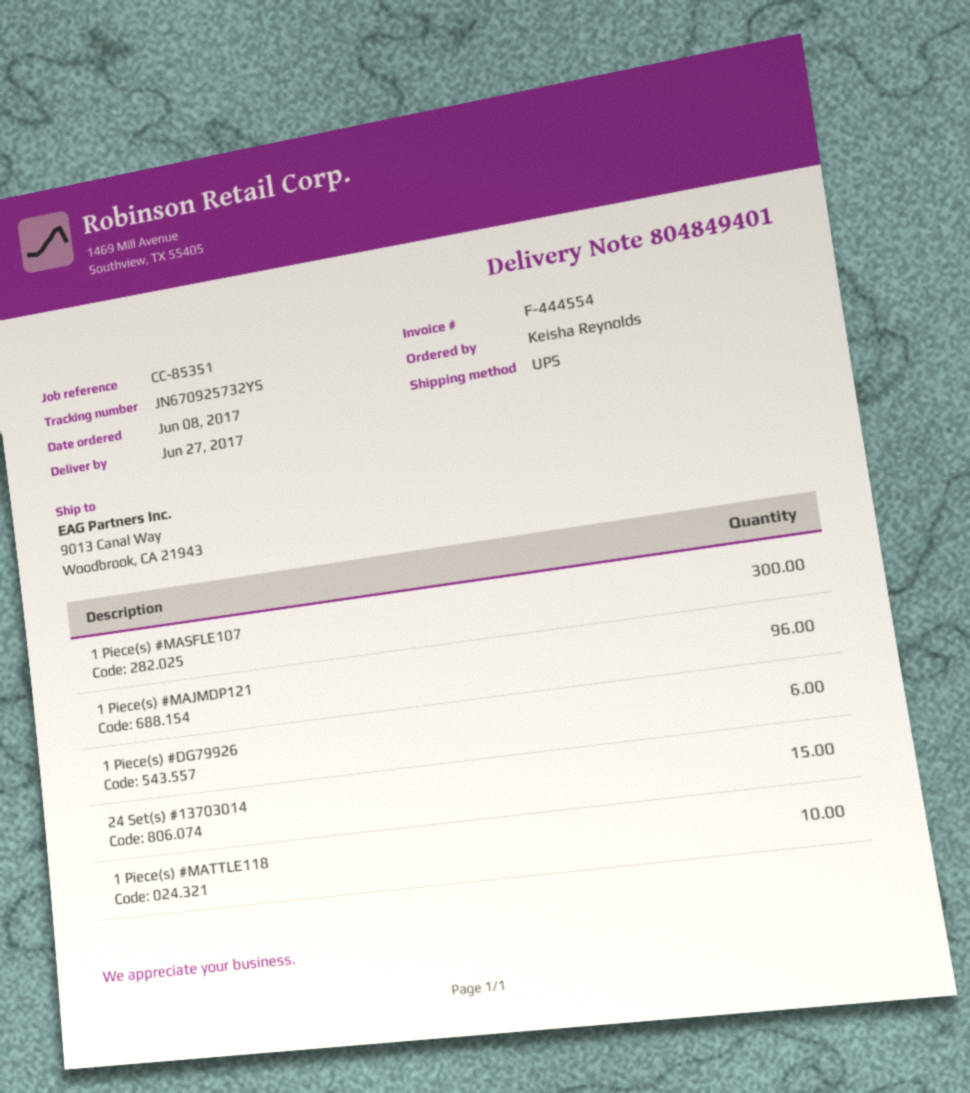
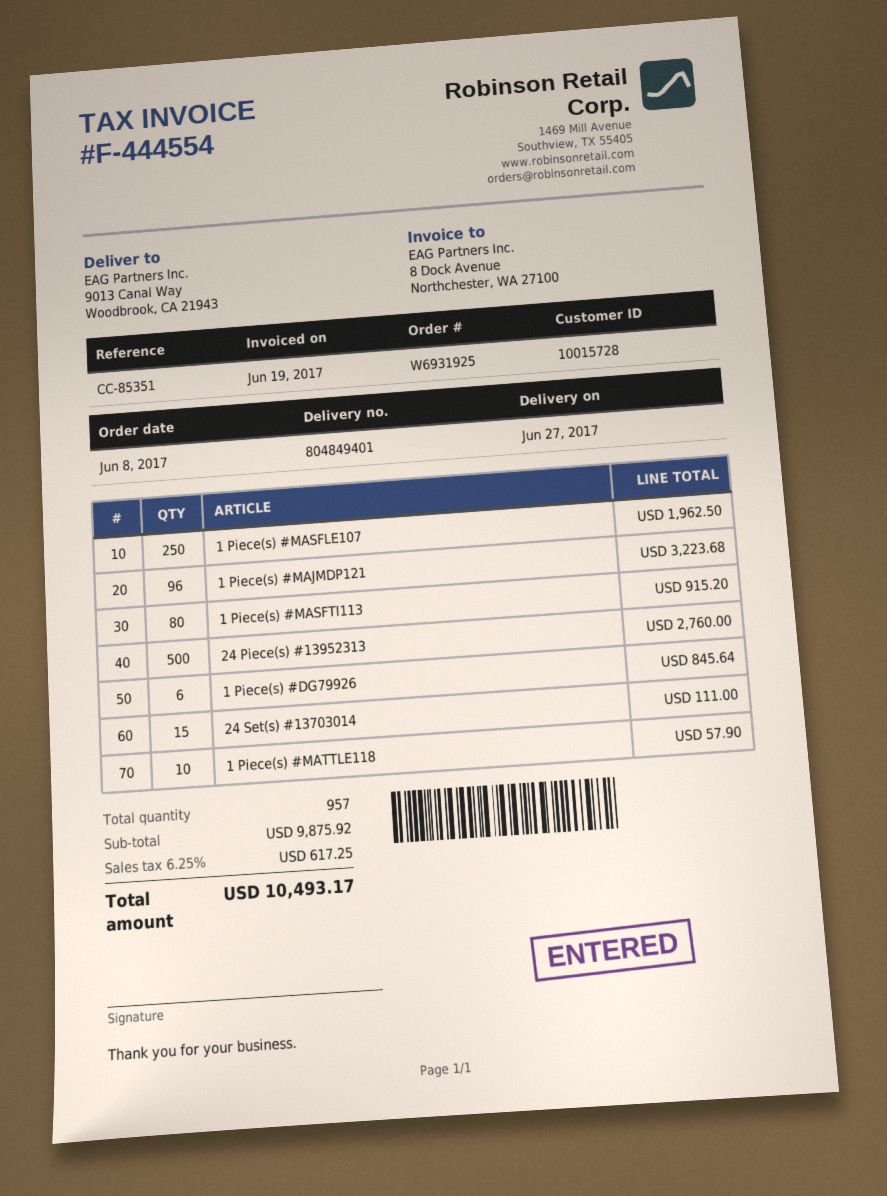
1 Piece(s) #MASFLE107: 300 -> 250
1 Piece(s) #MASFTI113: none -> 80
24 Piece(s) #13952313: none -> 500

